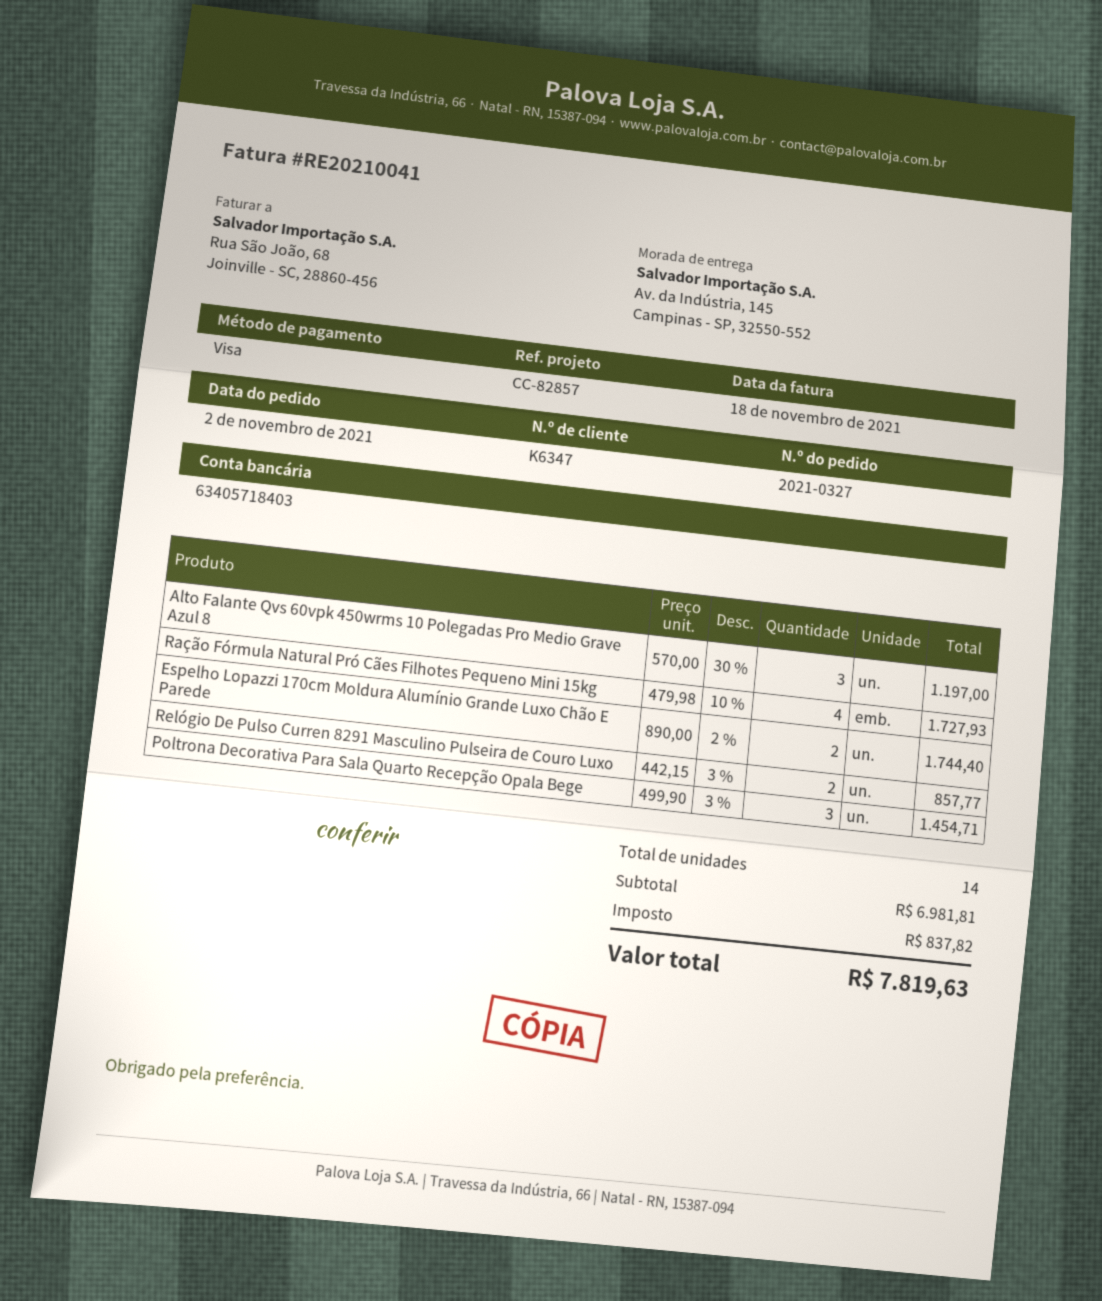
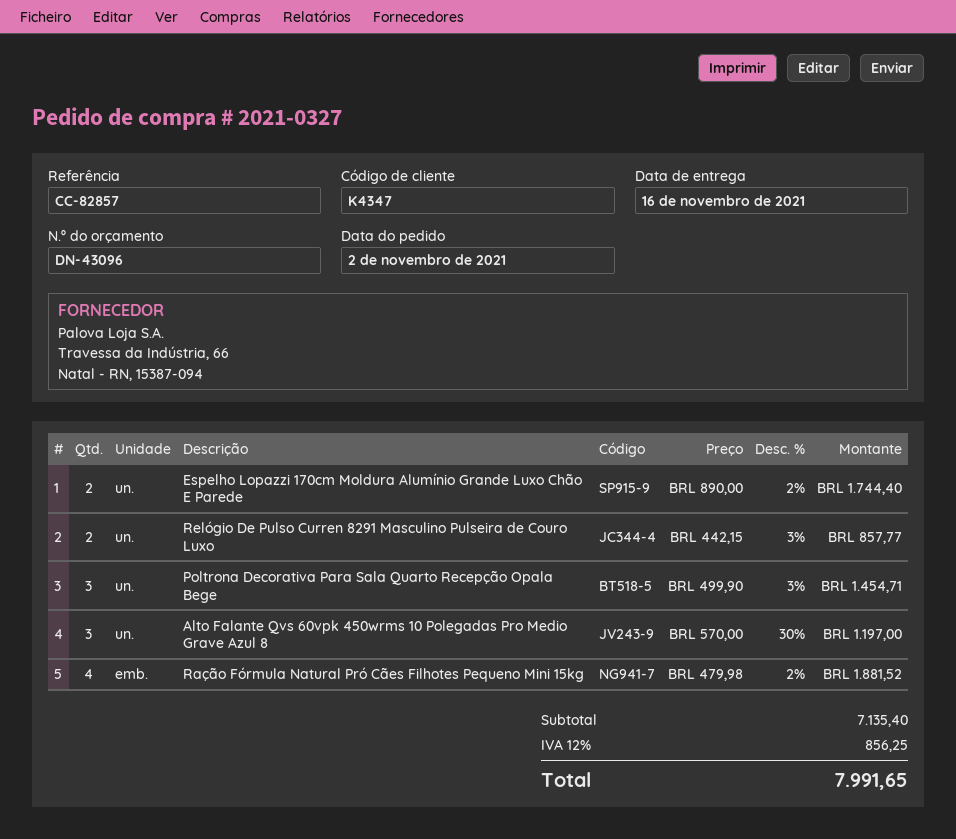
customer number: K6347 -> K4347
Ração Fórmula Natural Pró Cães Filhotes Pequeno Mini 15kg: 4 x 479.98 - 10% = 1727.93 -> 4 x 479.98 - 2% = 1881.52
subtotal: 6981.81 -> 7135.40
tax: 837.82 -> 856.25
total: 7819.63 -> 7991.65

